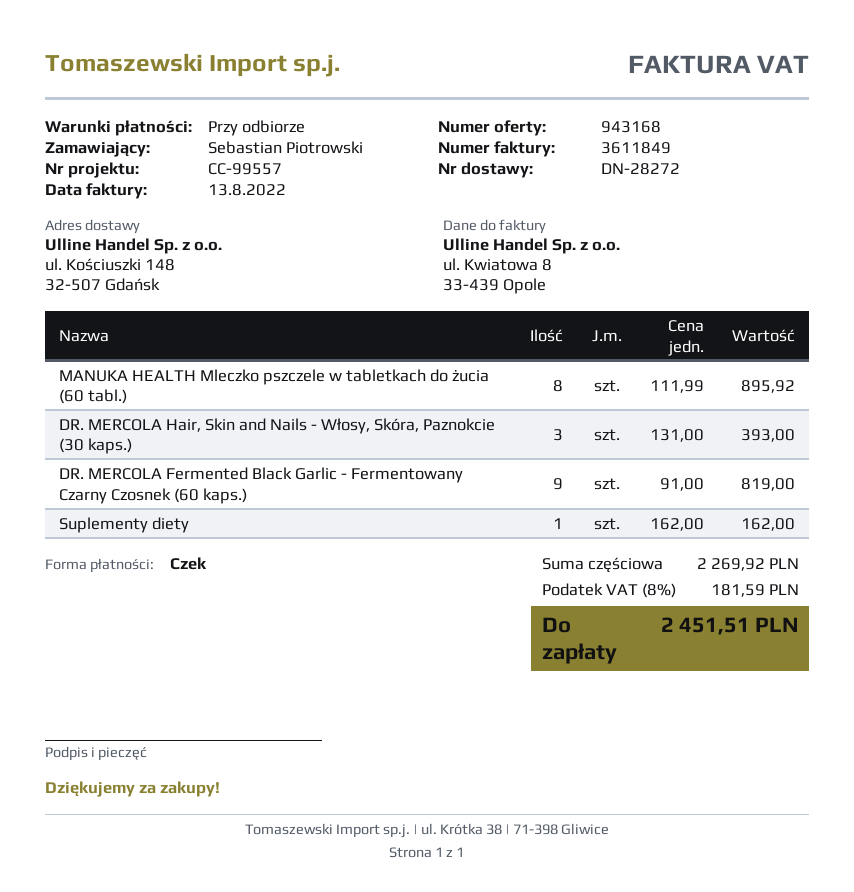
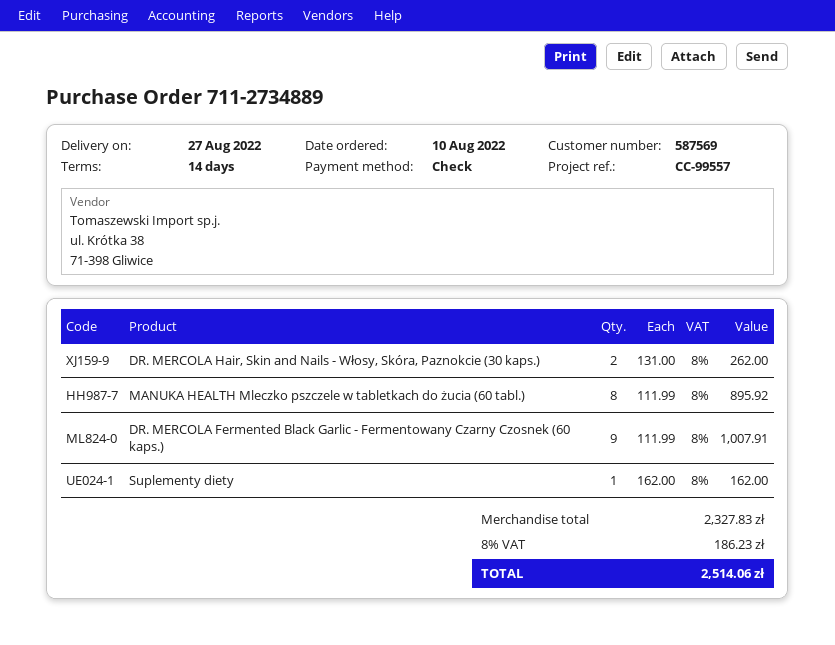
payment terms: on receipt -> 14 days
DR. MERCOLA Hair, Skin and Nails - Włosy, Skóra, Paznokcie (30 kaps.): 3 x 131.00 = 393.00 -> 2 x 131.00 = 262.00
DR. MERCOLA Fermented Black Garlic - Fermentowany Czarny Czosnek (60 kaps.): 9 x 91.00 = 819.00 -> 9 x 111.99 = 1007.91
subtotal: 2269.92 -> 2327.83
tax: 8% = 181.59 -> 8% = 186.23
total: 2451.51 -> 2514.06

